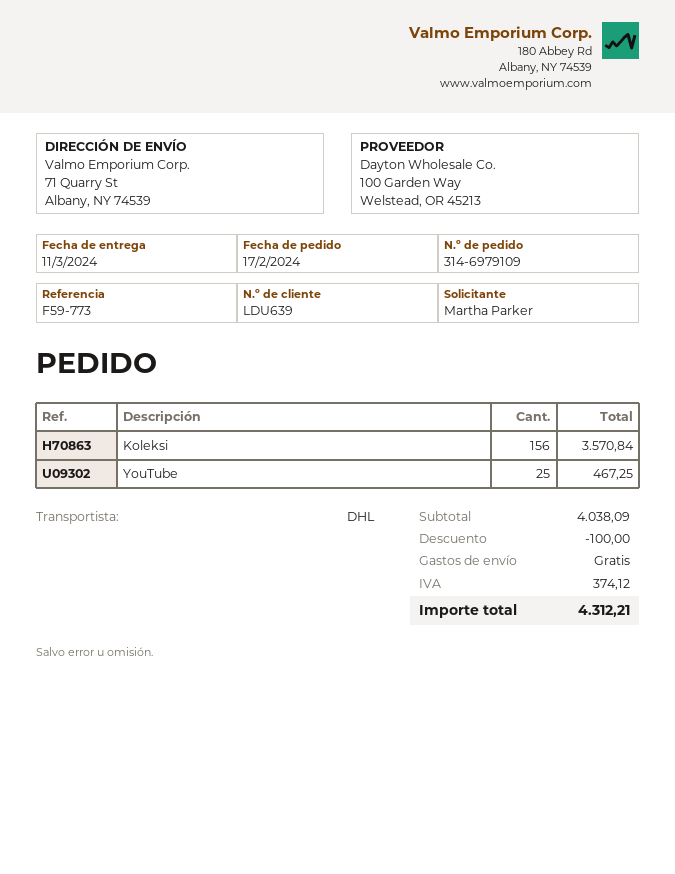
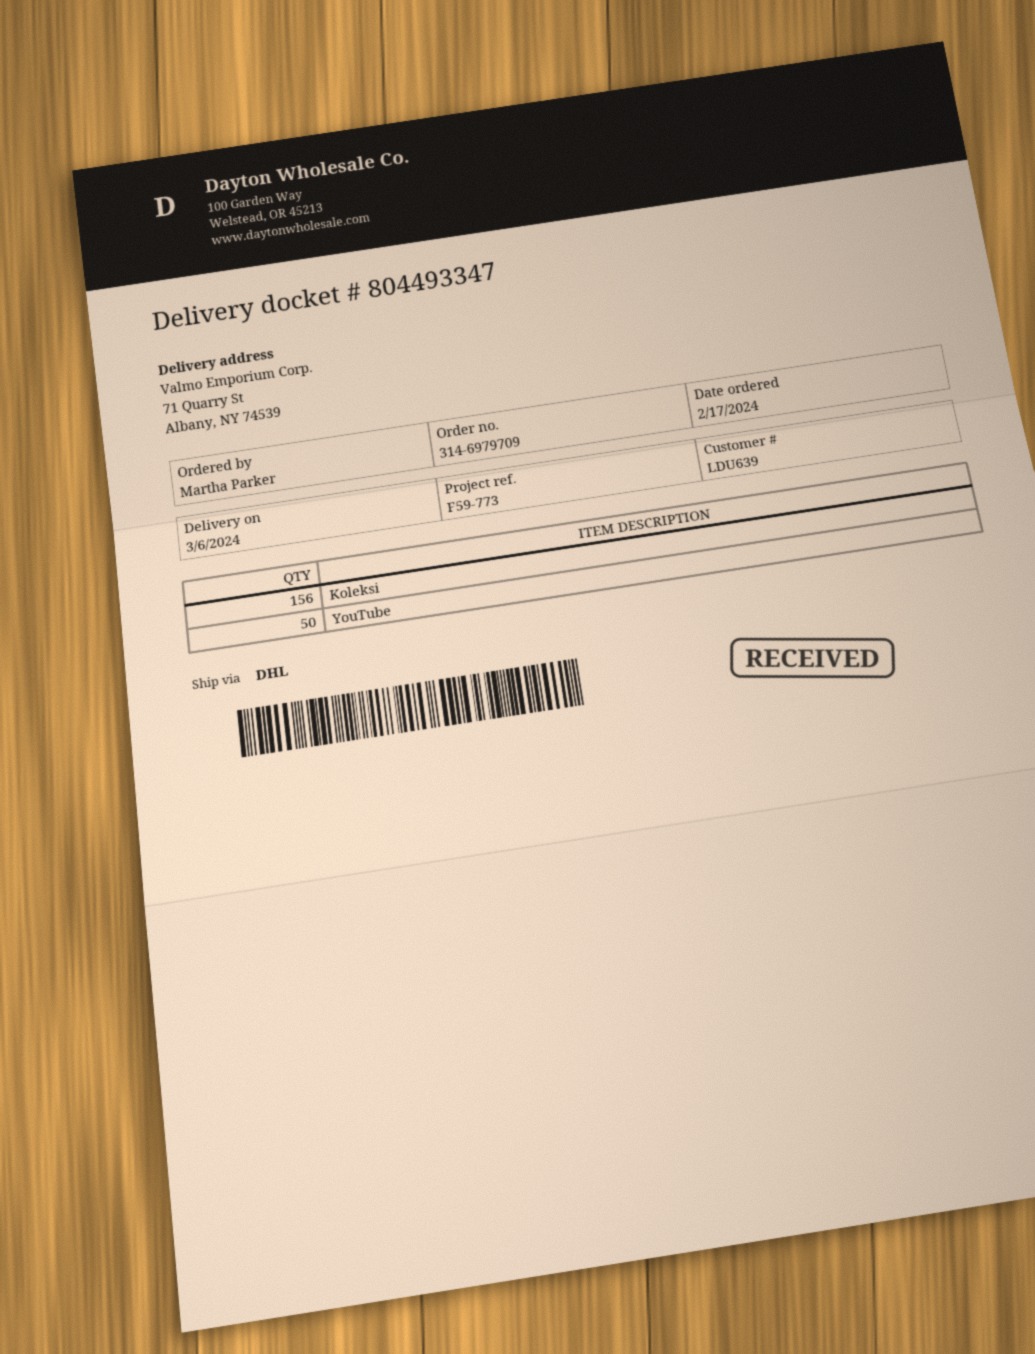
order number: 314-6979109 -> 314-6979709
delivery date: 2024-03-11 -> 2024-03-06
YouTube: 25 -> 50

